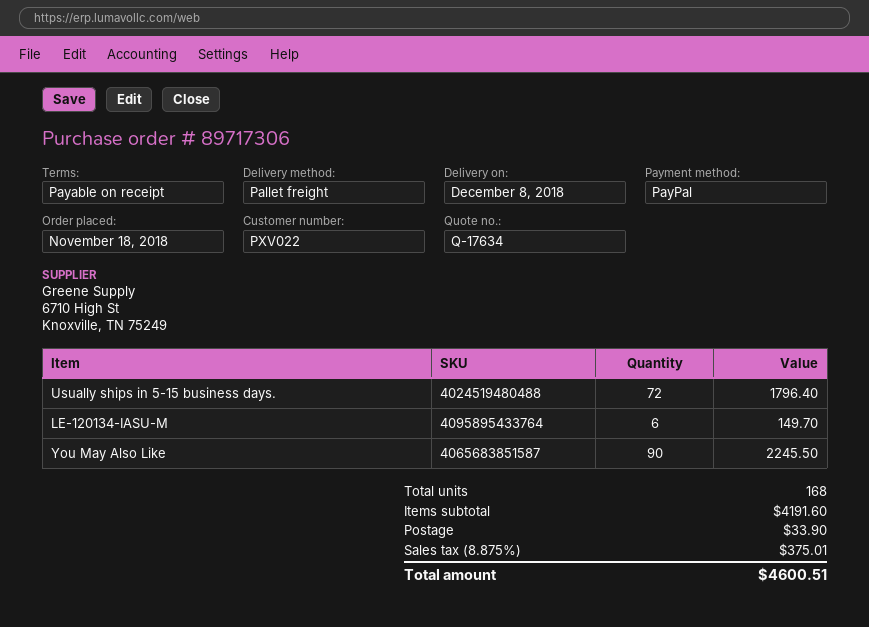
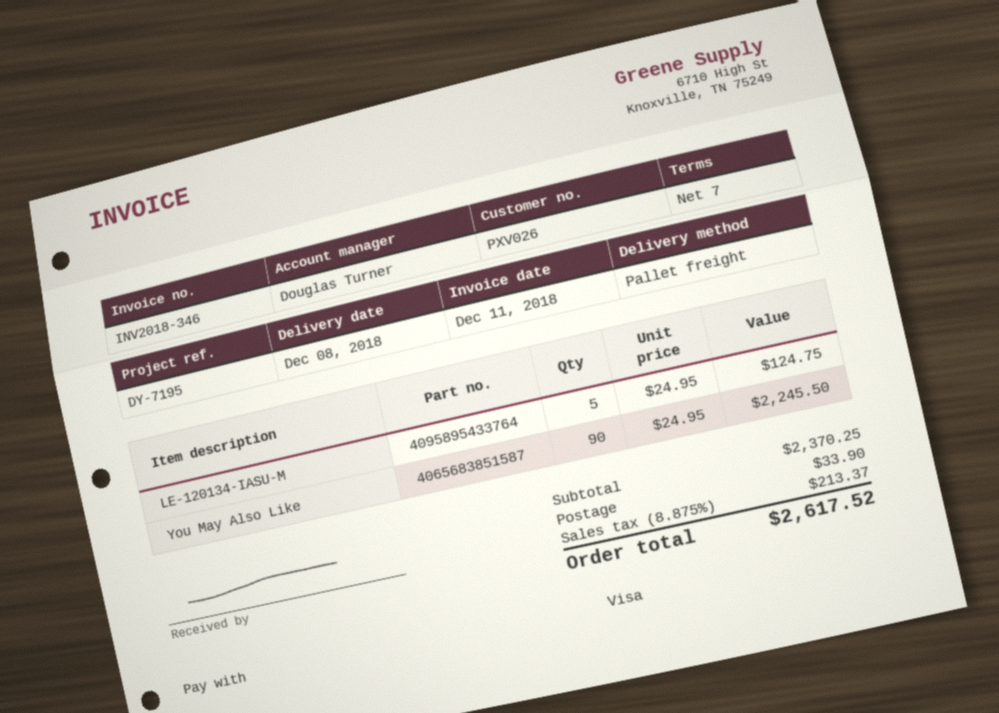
payment terms: on receipt -> 7 days
customer number: PXV022 -> PXV026
payment method: PayPal -> Visa
Usually ships in 5-15 business days.: 72 for 1796.40 -> none
LE-120134-IASU-M: 6 for 149.70 -> 5 for 124.75
subtotal: 4191.60 -> 2370.25
tax: 8.875% = 375.01 -> 8.875% = 213.37
total: 4600.51 -> 2617.52

